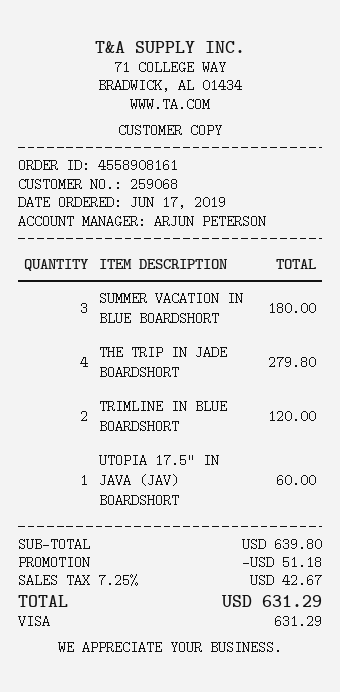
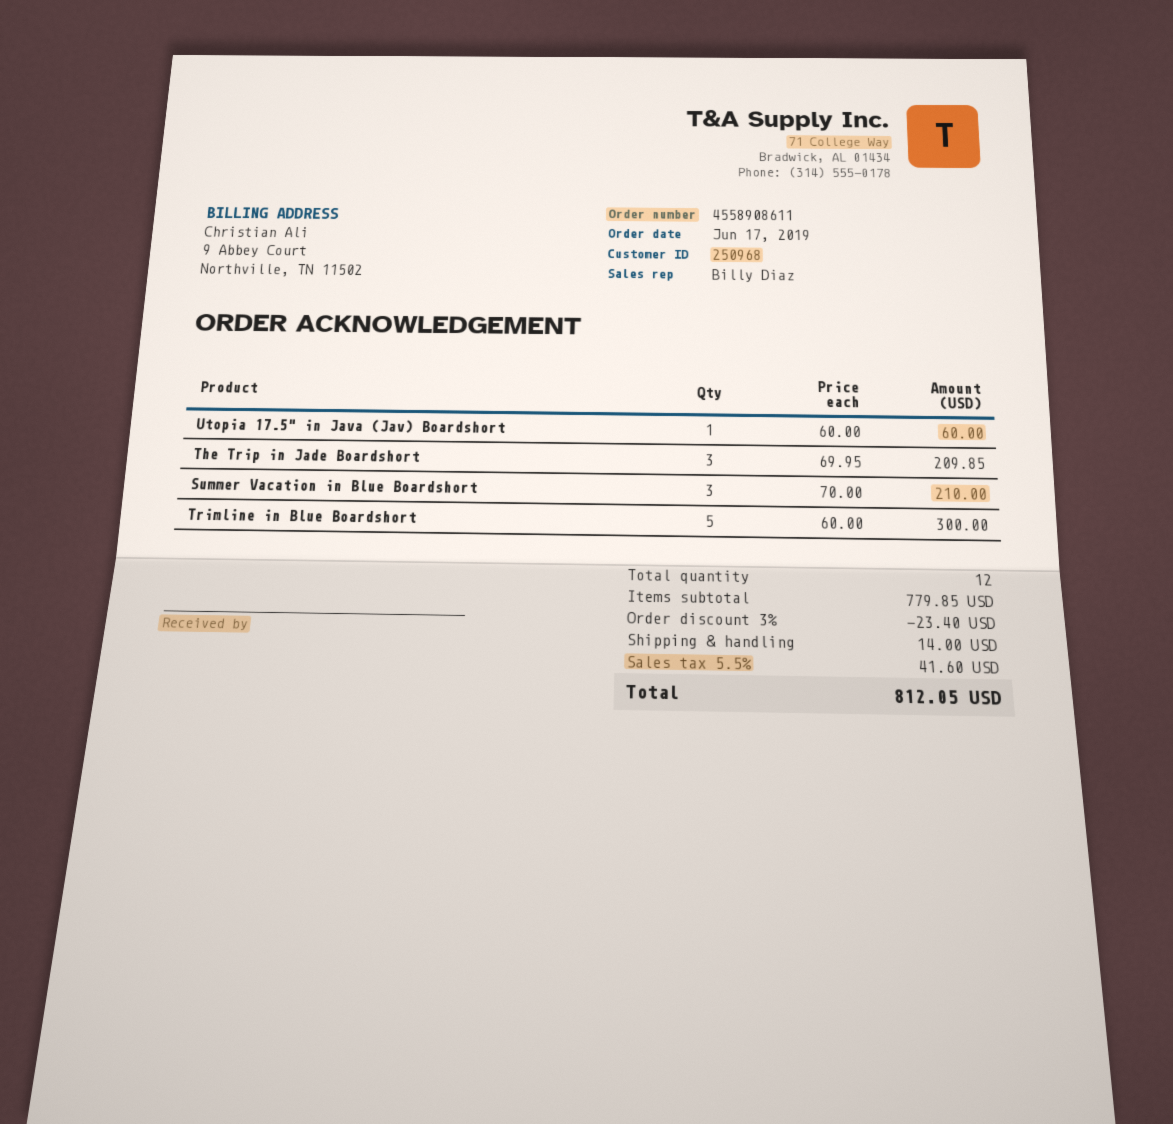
order number: 4558908161 -> 4558908611
customer number: 259068 -> 250968
sales rep: ARJUN PETERSON -> Billy Diaz
SUMMER VACATION IN BLUE BOARDSHORT: 3 for 180.00 -> 3 for 210.00
THE TRIP IN JADE BOARDSHORT: 4 for 279.80 -> 3 for 209.85
TRIMLINE IN BLUE BOARDSHORT: 2 for 120.00 -> 5 for 300.00
subtotal: 639.80 -> 779.85
discount: 51.18 -> 23.40
shipping: none -> 14.00
tax: 7.25% = 42.67 -> 5.5% = 41.60
total: 631.29 -> 812.05

